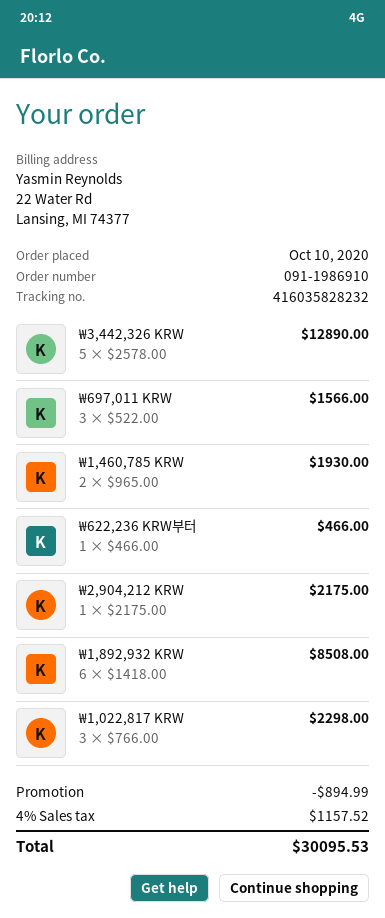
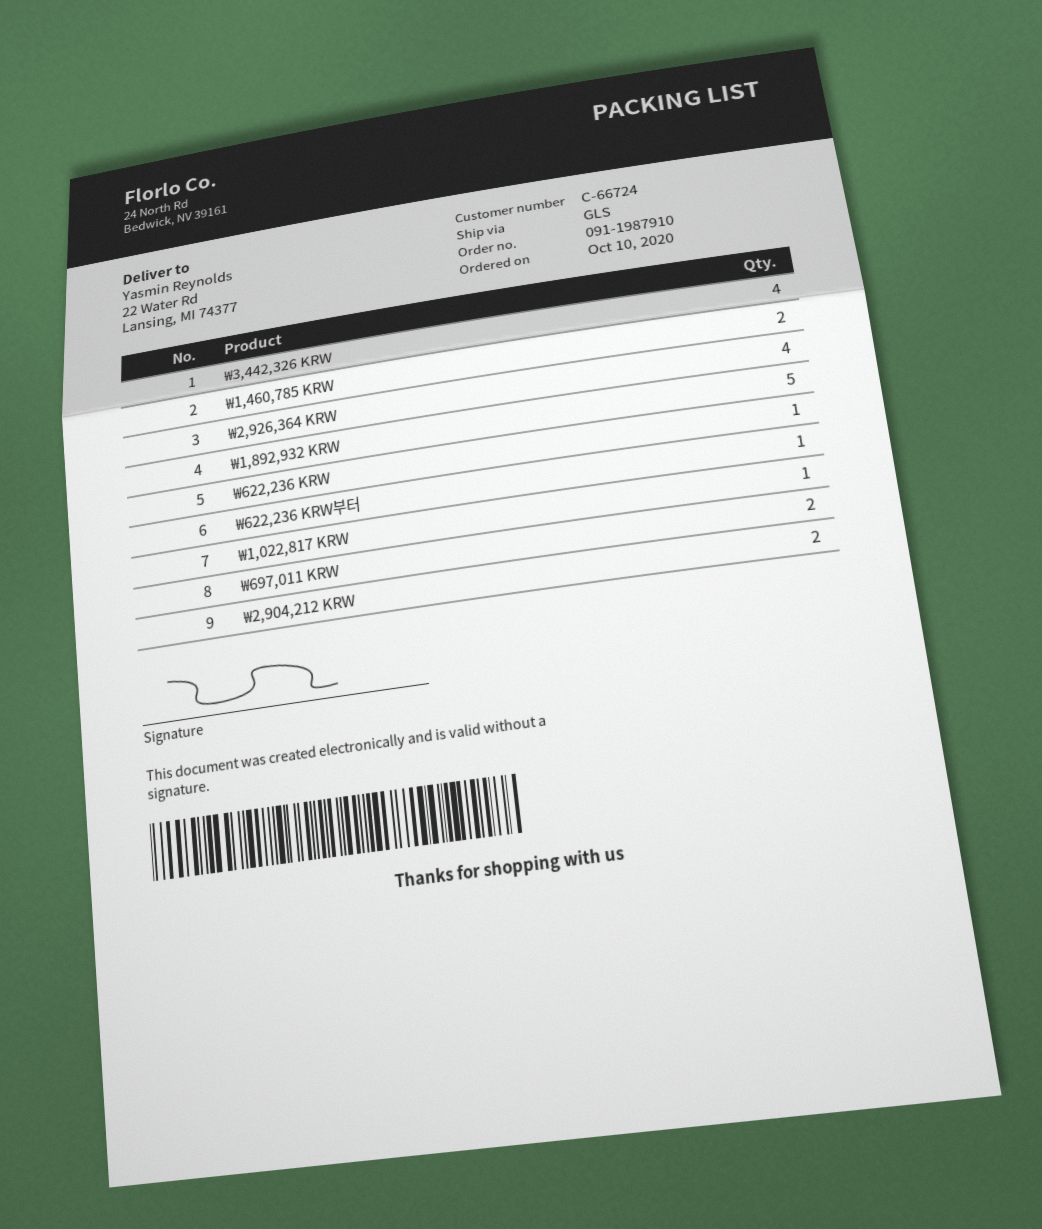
order number: 091-1986910 -> 091-1987910
₩3,442,326 KRW: 5 -> 4
₩697,011 KRW: 3 -> 2
₩2,904,212 KRW: 1 -> 2
₩1,892,932 KRW: 6 -> 5
₩1,022,817 KRW: 3 -> 1
₩2,926,364 KRW: none -> 4
₩622,236 KRW: none -> 1

